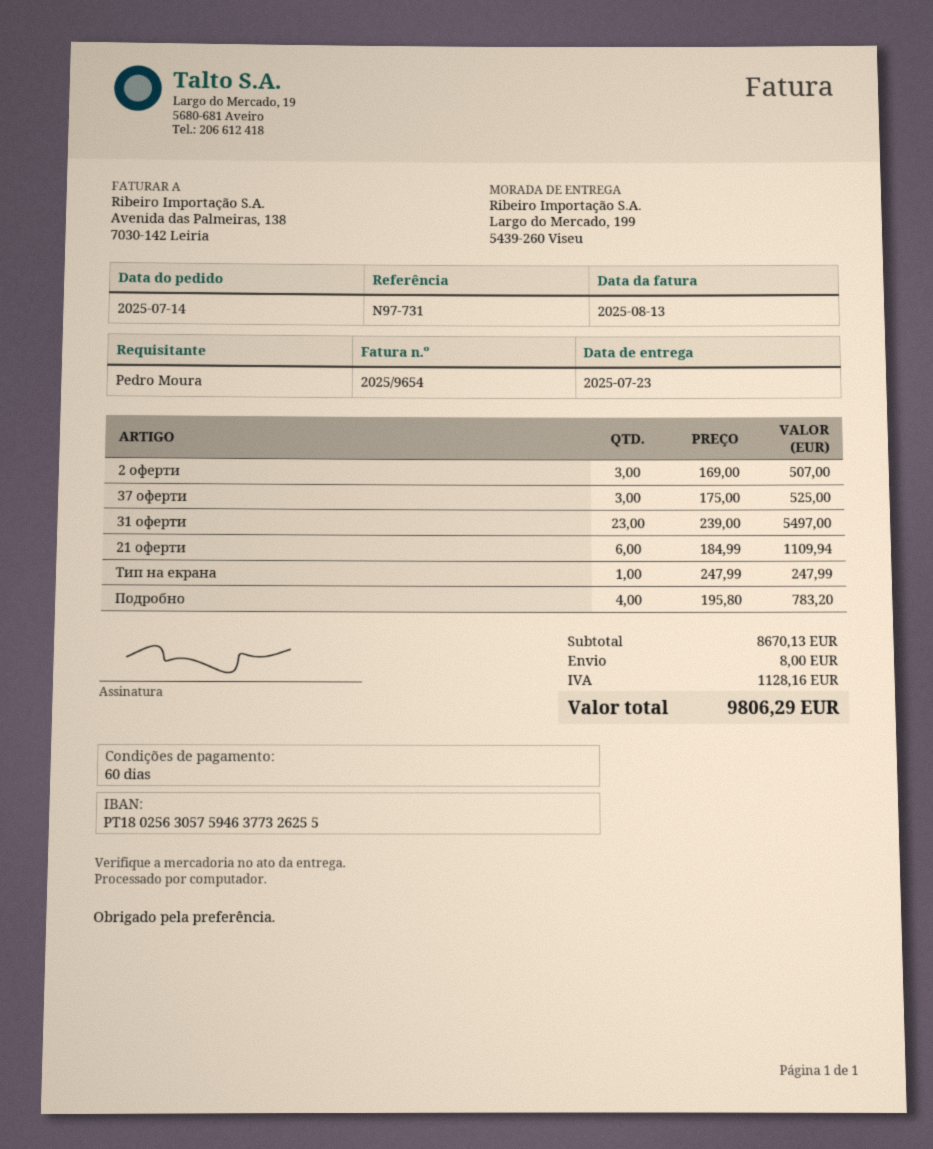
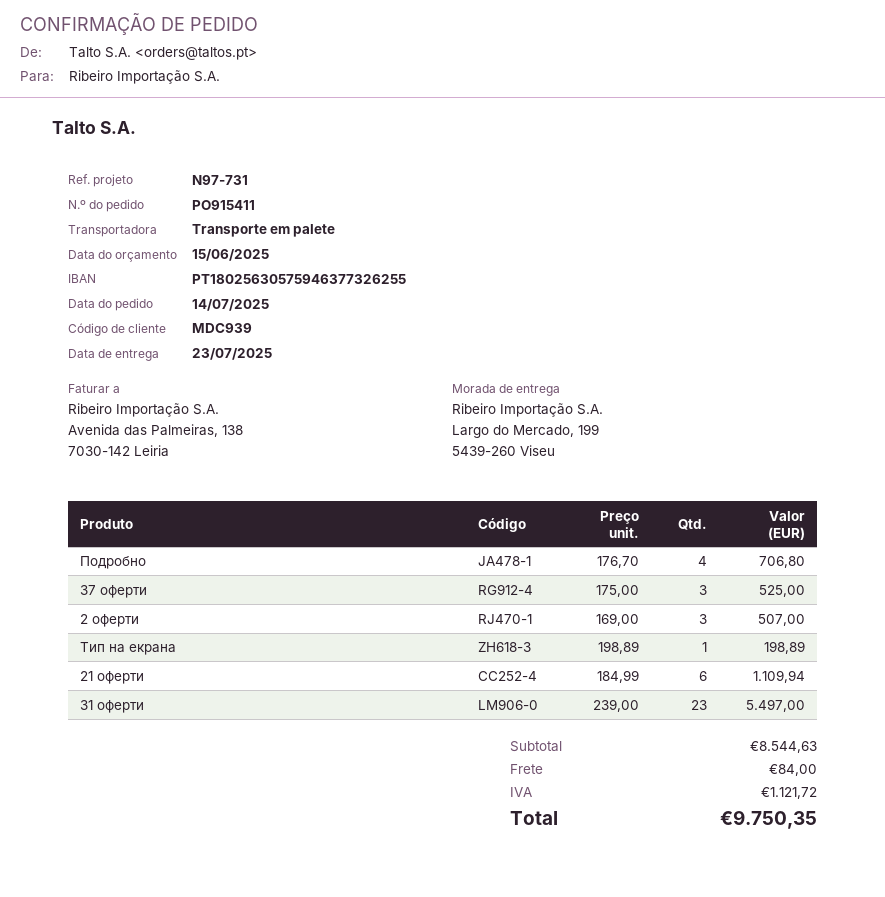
Тип на екрана: 1 x 247.99 = 247.99 -> 1 x 198.89 = 198.89
Подробно: 4 x 195.80 = 783.20 -> 4 x 176.70 = 706.80
subtotal: 8670.13 -> 8544.63
shipping: 8.00 -> 84.00
tax: 1128.16 -> 1121.72
total: 9806.29 -> 9750.35

